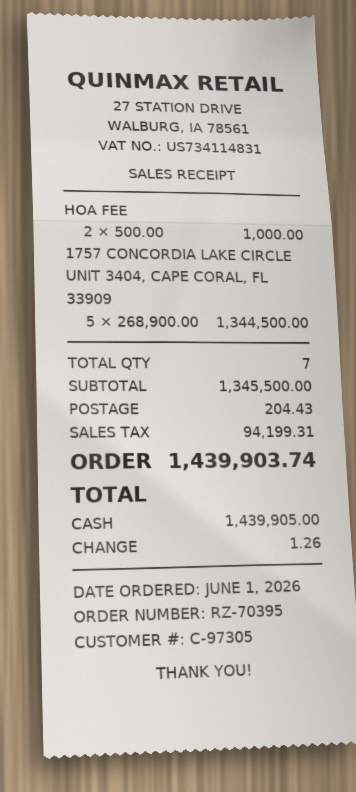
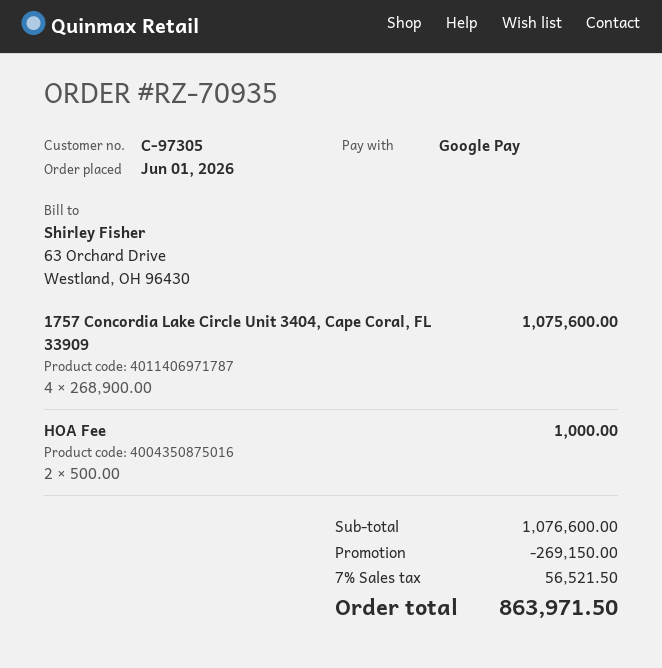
order number: RZ-70395 -> RZ-70935
payment method: cash -> Google Pay
1757 CONCORDIA LAKE CIRCLE UNIT 3404, CAPE CORAL, FL 33909: 5 x 268900.00 = 1344500.00 -> 4 x 268900.00 = 1075600.00
subtotal: 1345500.00 -> 1076600.00
discount: none -> 269150.00
shipping: 204.43 -> none
tax: 94199.31 -> 56521.50
total: 1439903.74 -> 863971.50

